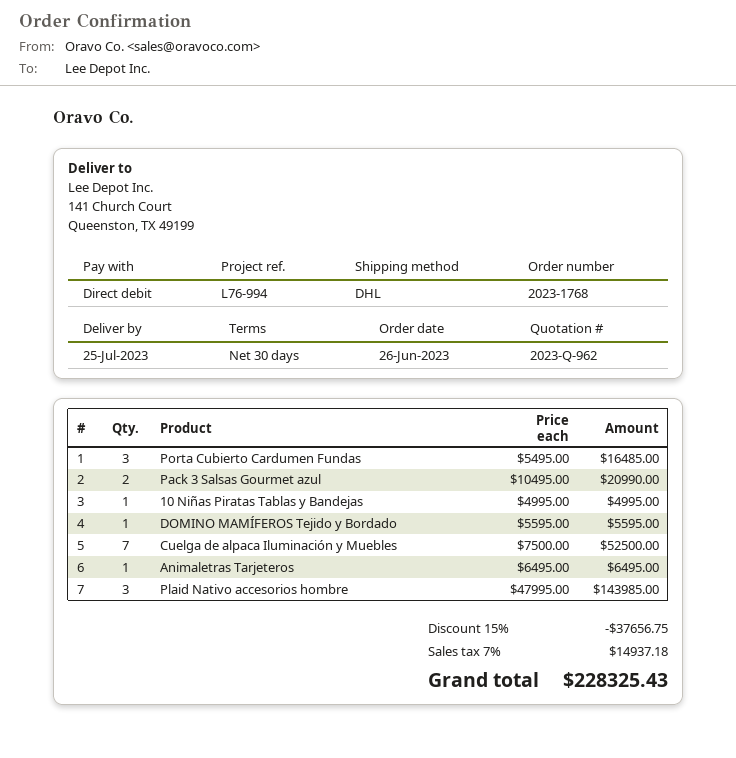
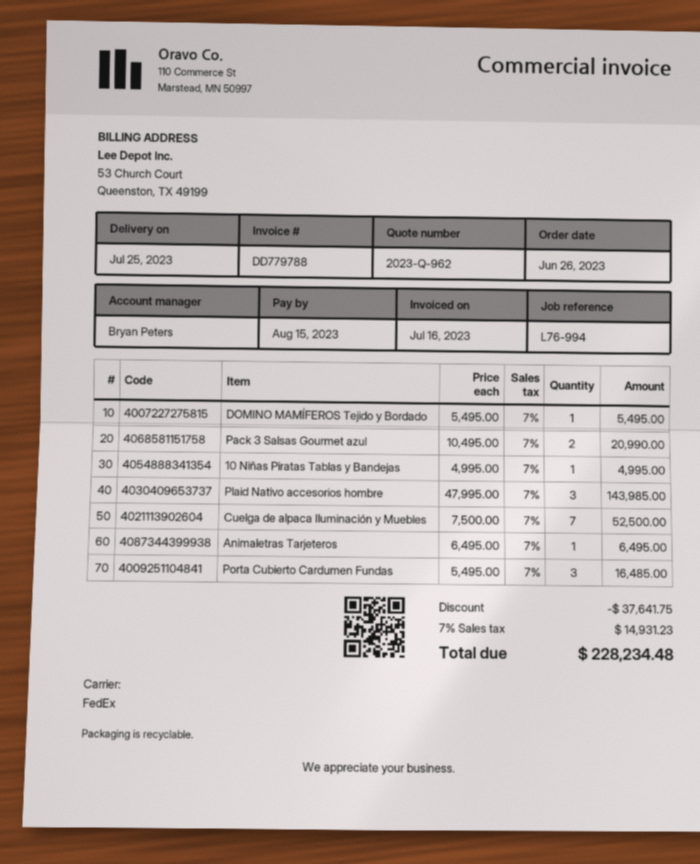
shipping method: DHL -> FedEx
DOMINO MAMÍFEROS Tejido y Bordado: 1 x 5595.00 = 5595.00 -> 1 x 5495.00 = 5495.00
discount: 37656.75 -> 37641.75
tax: 7% = 14937.18 -> 7% = 14931.23
total: 228325.43 -> 228234.48

